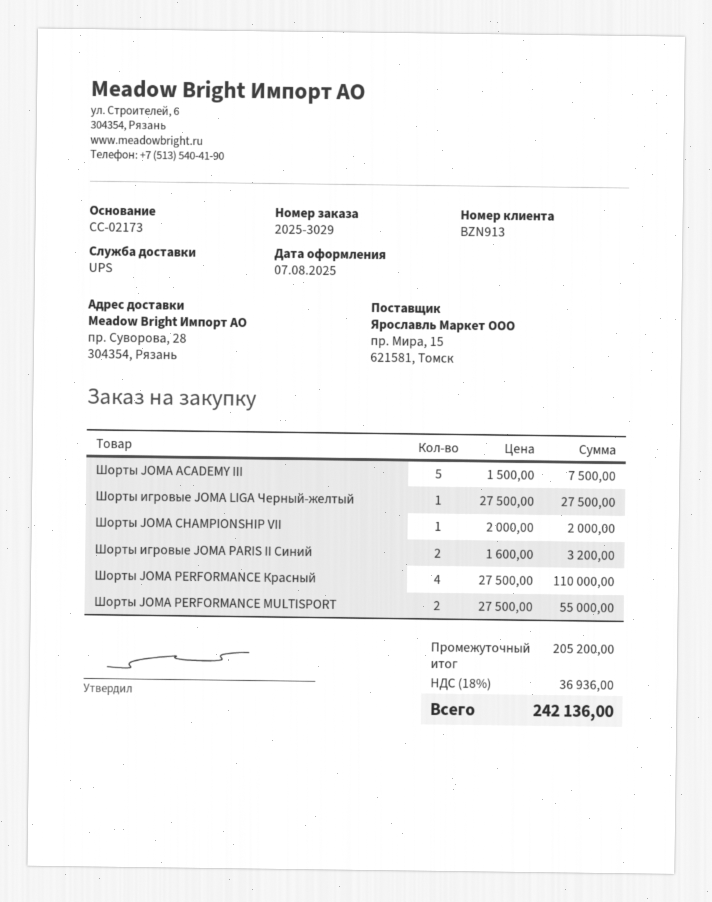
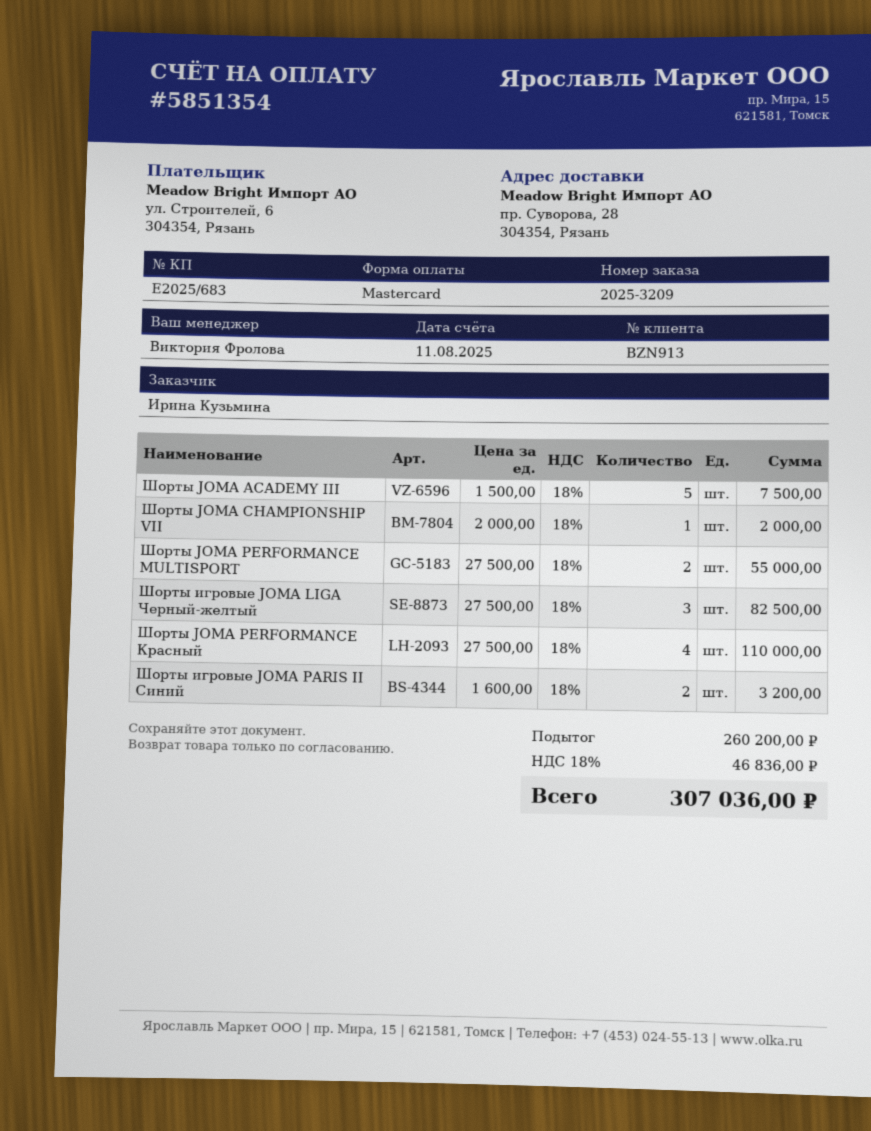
order number: 2025-3029 -> 2025-3209
Шорты игровые JOMA LIGA Черный-желтый: 1 x 27500.00 = 27500.00 -> 3 x 27500.00 = 82500.00
subtotal: 205200.00 -> 260200.00
tax: 18% = 36936.00 -> 18% = 46836.00
total: 242136.00 -> 307036.00

